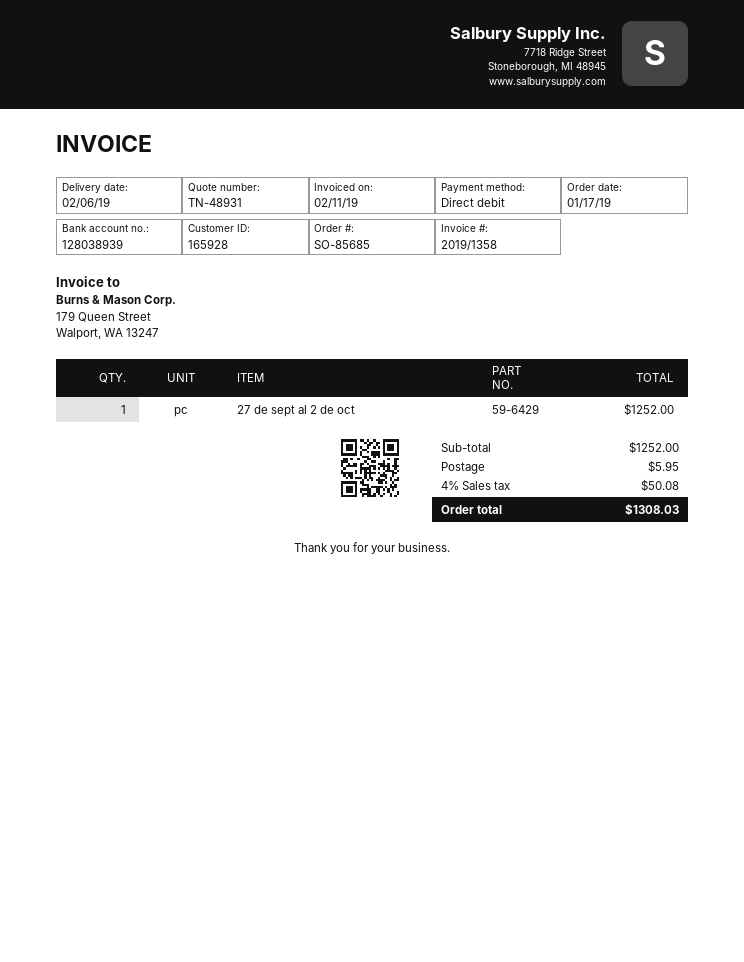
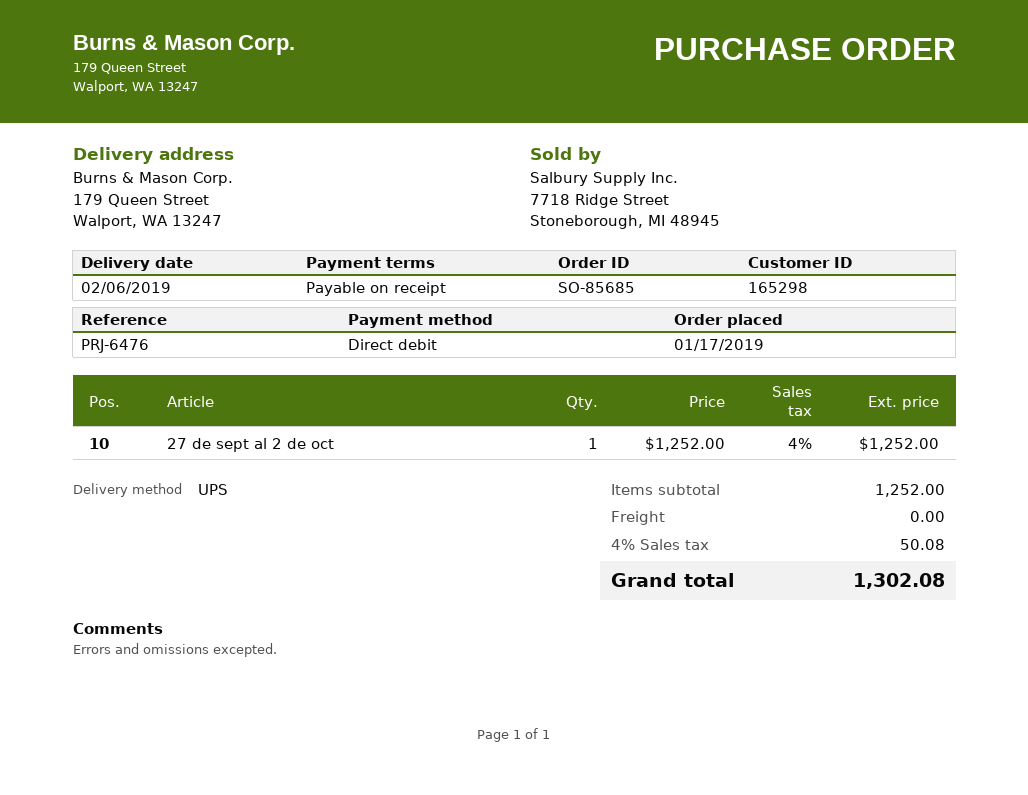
customer number: 165928 -> 165298
shipping: 5.95 -> 0.00
total: 1308.03 -> 1302.08

